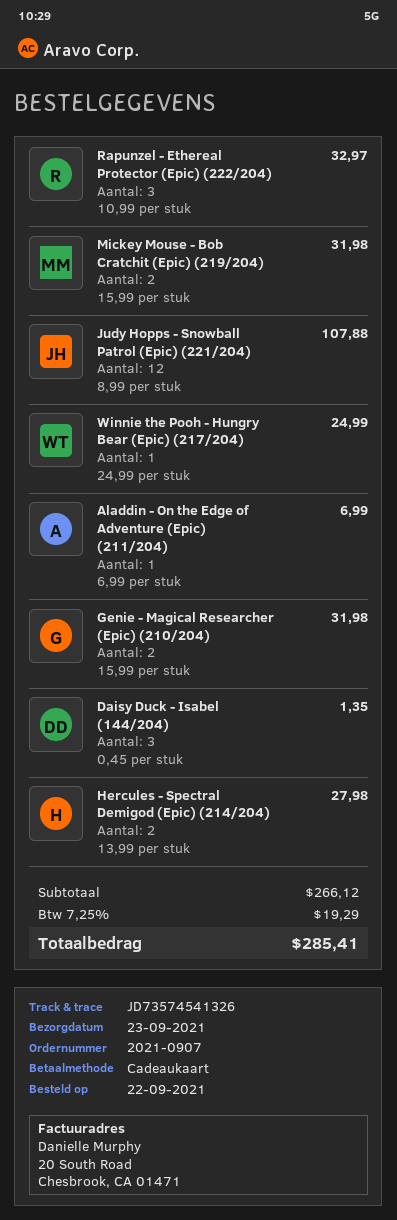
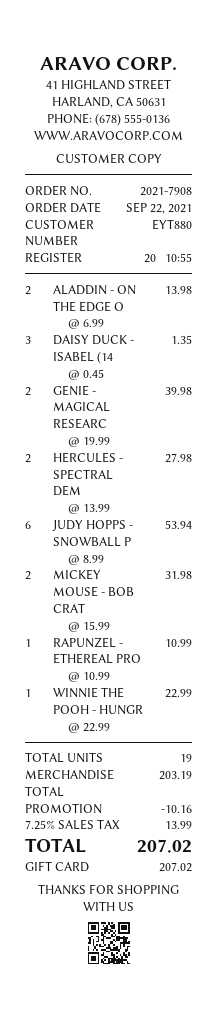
order number: 2021-0907 -> 2021-7908
Rapunzel - Ethereal Protector (Epic) (222/204): 3 x 10.99 = 32.97 -> 1 x 10.99 = 10.99
Judy Hopps - Snowball Patrol (Epic) (221/204): 12 x 8.99 = 107.88 -> 6 x 8.99 = 53.94
Winnie the Pooh - Hungry Bear (Epic) (217/204): 1 x 24.99 = 24.99 -> 1 x 22.99 = 22.99
Aladdin - On the Edge of Adventure (Epic) (211/204): 1 x 6.99 = 6.99 -> 2 x 6.99 = 13.98
Genie - Magical Researcher (Epic) (210/204): 2 x 15.99 = 31.98 -> 2 x 19.99 = 39.98
subtotal: 266.12 -> 203.19
discount: none -> 10.16
tax: 7.25% = 19.29 -> 7.25% = 13.99
total: 285.41 -> 207.02

